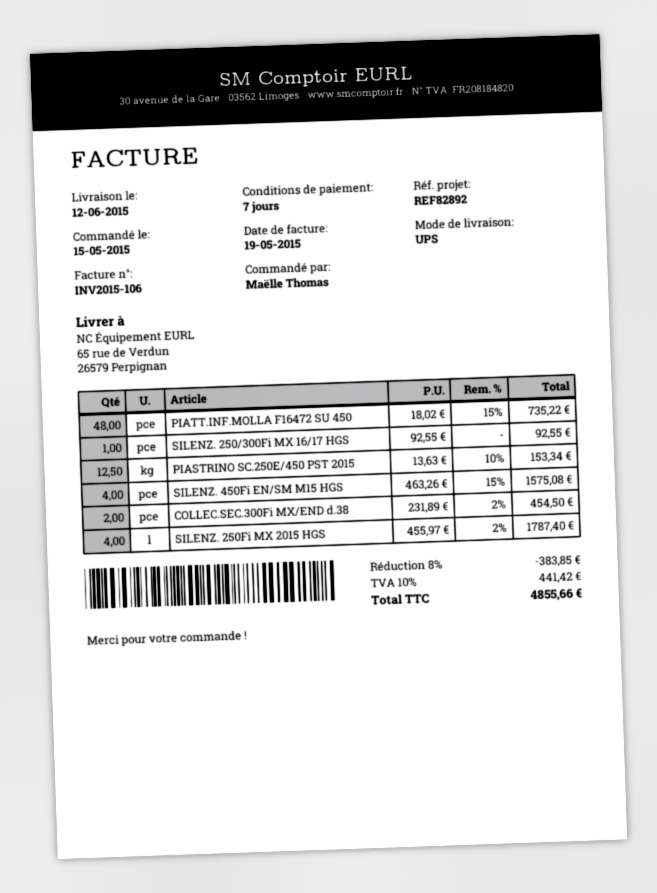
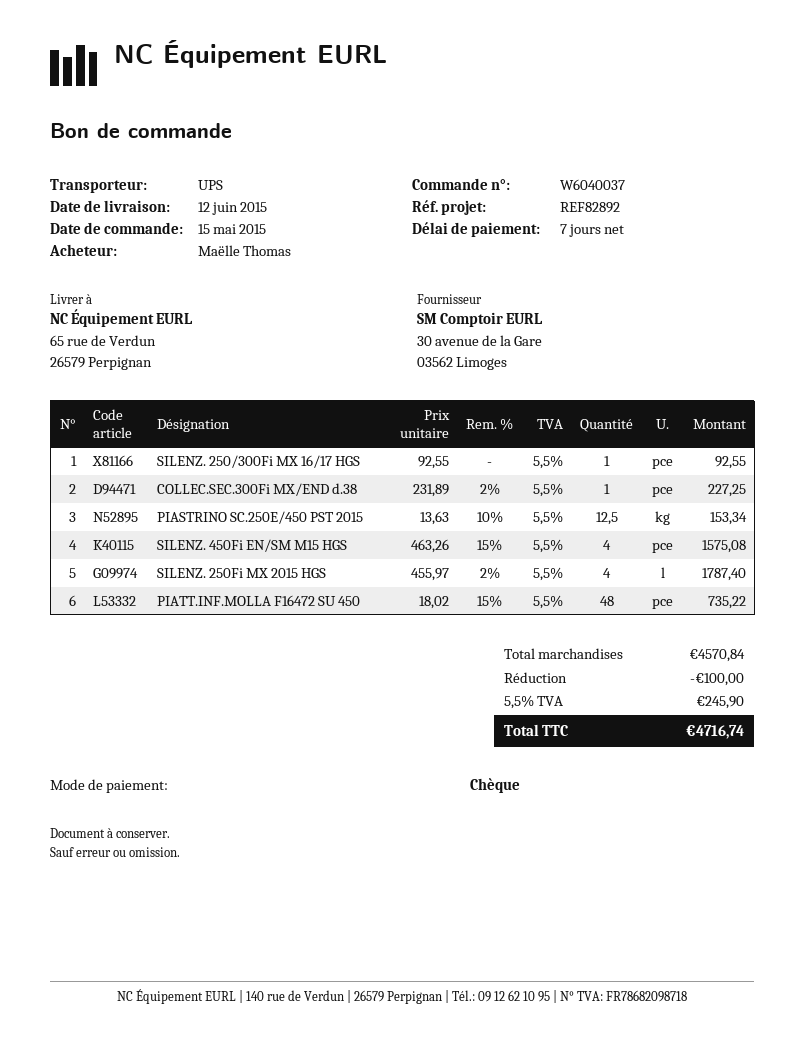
COLLEC.SEC.300Fi MX/END d.38: 2 x 231.89 - 2% = 454.50 -> 1 x 231.89 - 2% = 227.25
discount: 383.85 -> 100.00
tax: 10% = 441.42 -> 5.5% = 245.90
total: 4855.66 -> 4716.74

